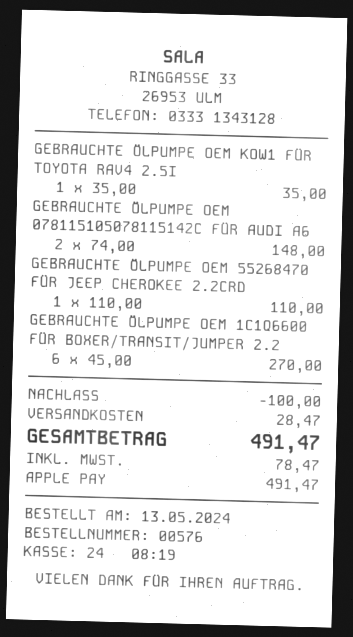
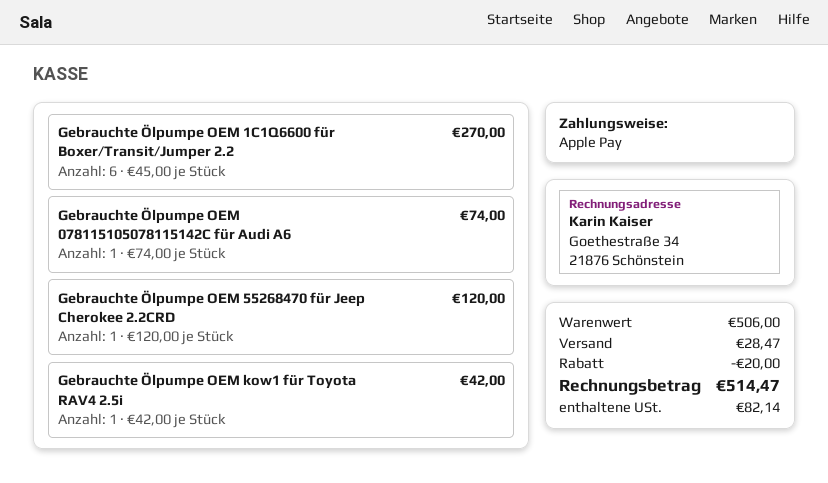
GEBRAUCHTE ÖLPUMPE OEM KOW1 FÜR TOYOTA RAV4 2.5I: 1 x 35.00 = 35.00 -> 1 x 42.00 = 42.00
GEBRAUCHTE ÖLPUMPE OEM 078115105078115142C FÜR AUDI A6: 2 x 74.00 = 148.00 -> 1 x 74.00 = 74.00
GEBRAUCHTE ÖLPUMPE OEM 55268470 FÜR JEEP CHEROKEE 2.2CRD: 1 x 110.00 = 110.00 -> 1 x 120.00 = 120.00
discount: 100.00 -> 20.00
tax: 78.47 -> 82.14
total: 491.47 -> 514.47

